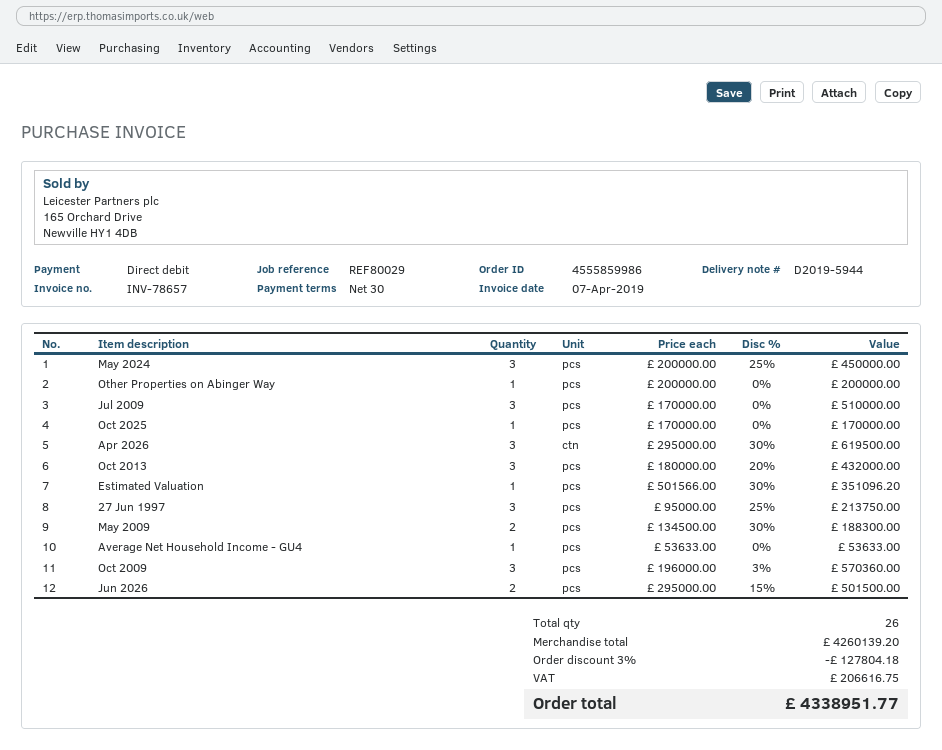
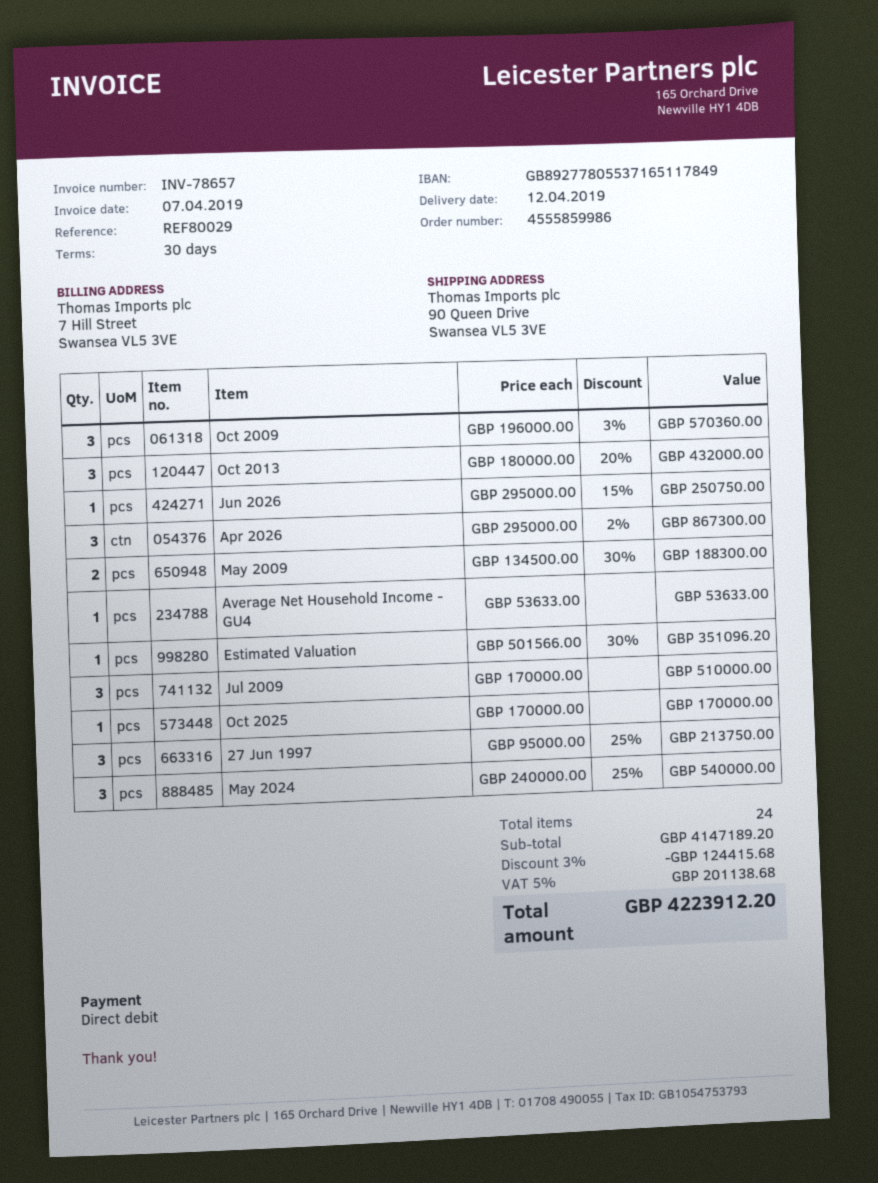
May 2024: 3 x 200000.00 - 25% = 450000.00 -> 3 x 240000.00 - 25% = 540000.00
Other Properties on Abinger Way: 1 x 200000.00 = 200000.00 -> none
Apr 2026: 3 x 295000.00 - 30% = 619500.00 -> 3 x 295000.00 - 2% = 867300.00
Jun 2026: 2 x 295000.00 - 15% = 501500.00 -> 1 x 295000.00 - 15% = 250750.00
total quantity: 26 -> 24
subtotal: 4260139.20 -> 4147189.20
discount: 3% = 127804.18 -> 3% = 124415.68
tax: 206616.75 -> 201138.68
total: 4338951.77 -> 4223912.20

